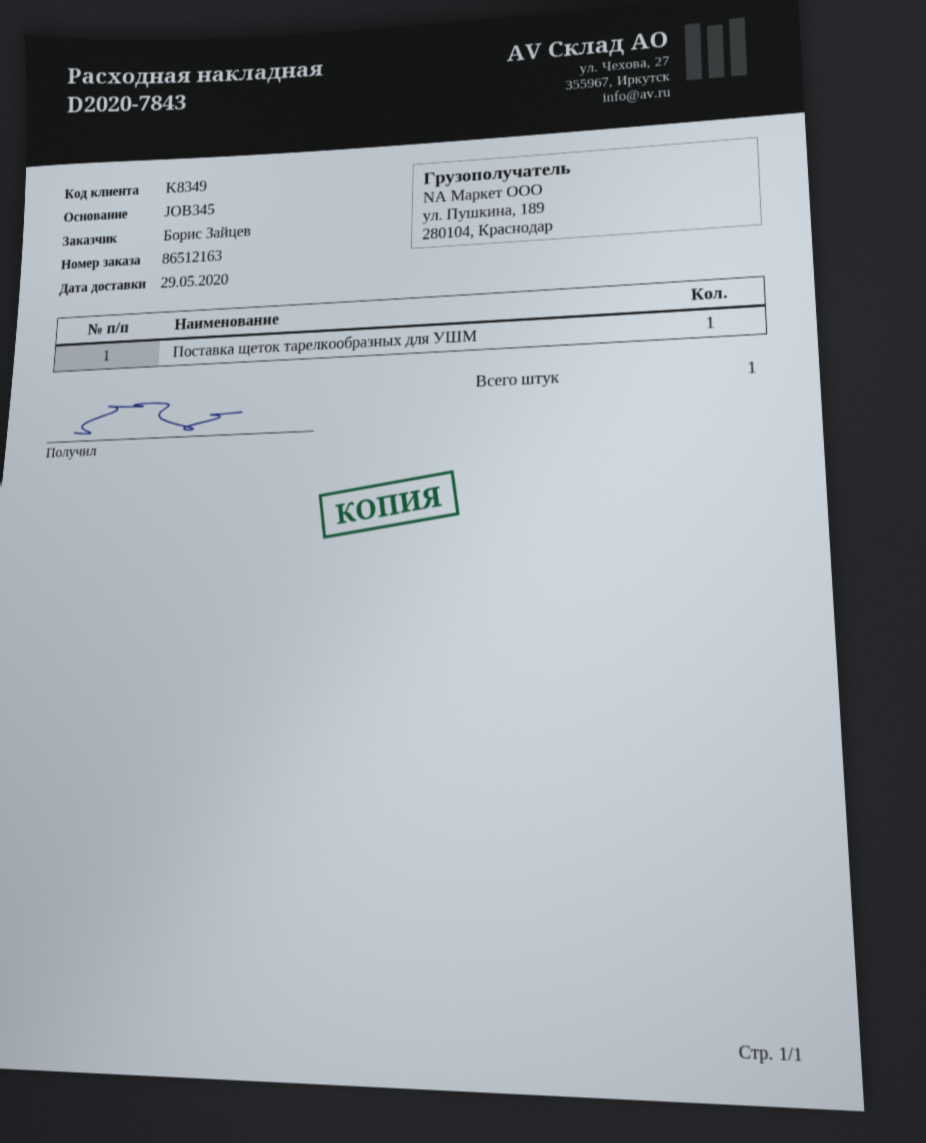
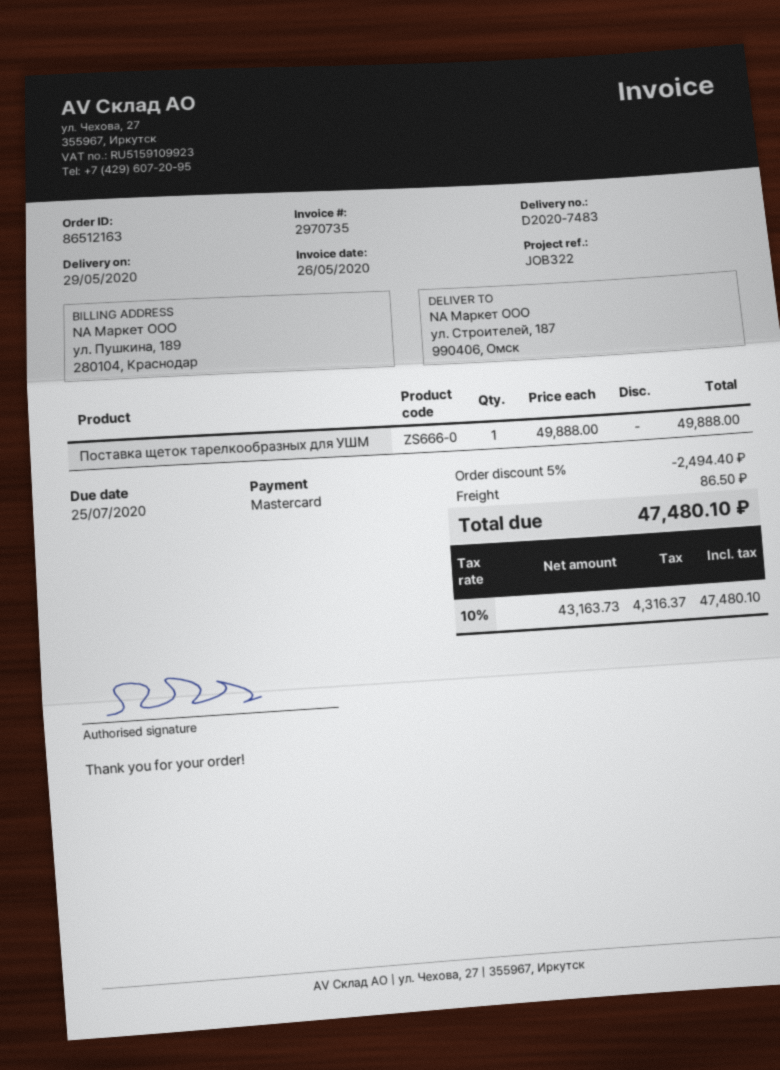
delivery note number: D2020-7843 -> D2020-7483
reference: JOB345 -> JOB322
ship to: ул. Пушкина, 189, 280104, Краснодар -> ул. Строителей, 187, 990406, Омск

